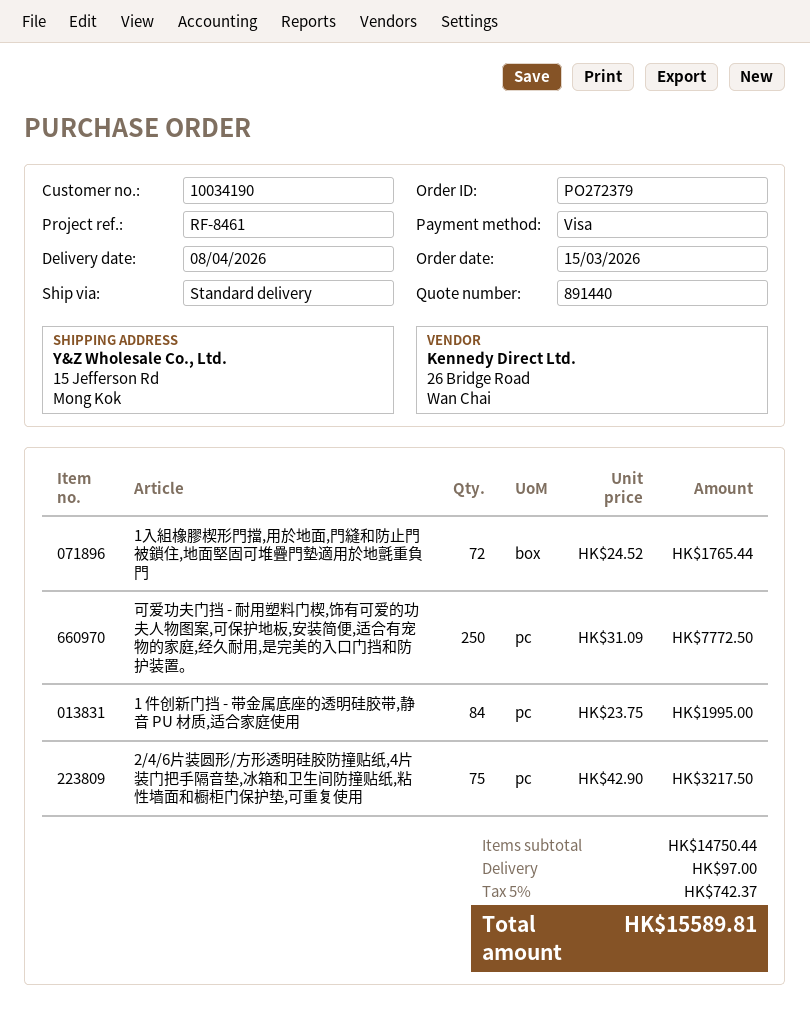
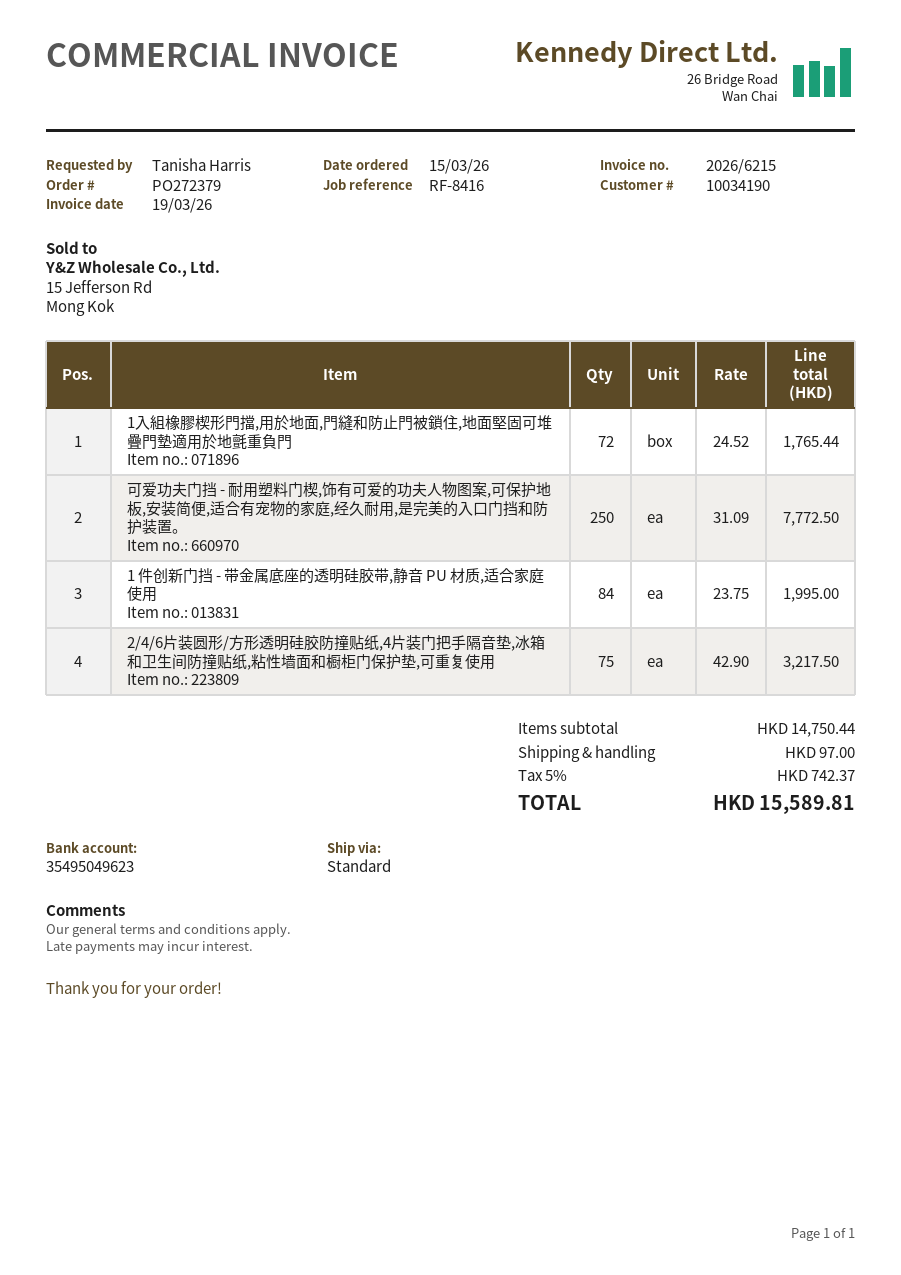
reference: RF-8461 -> RF-8416

